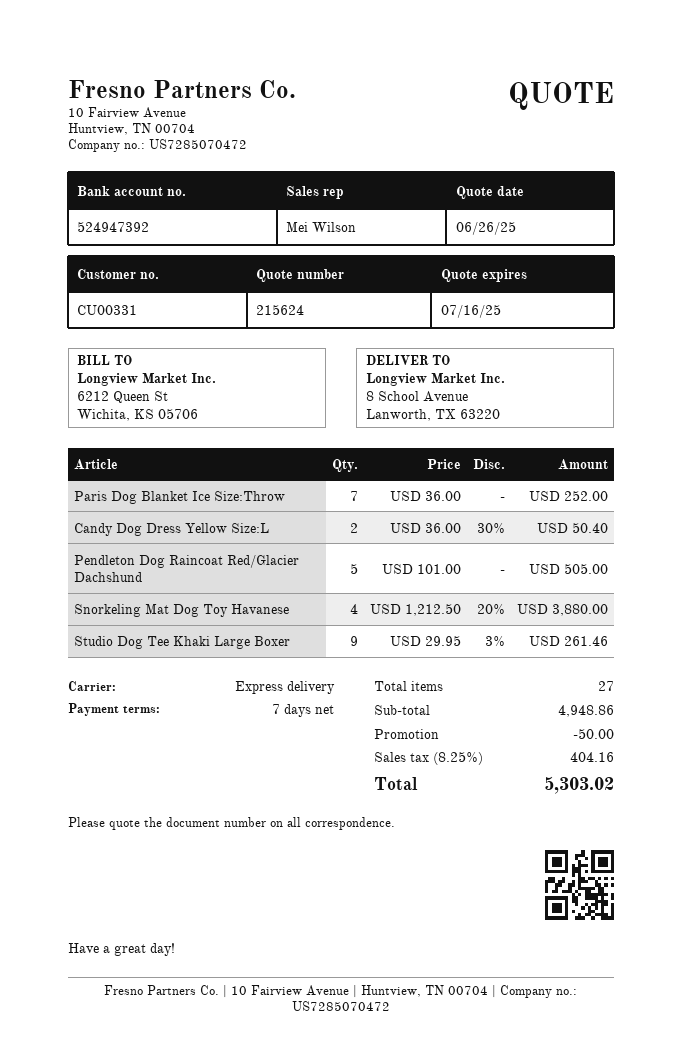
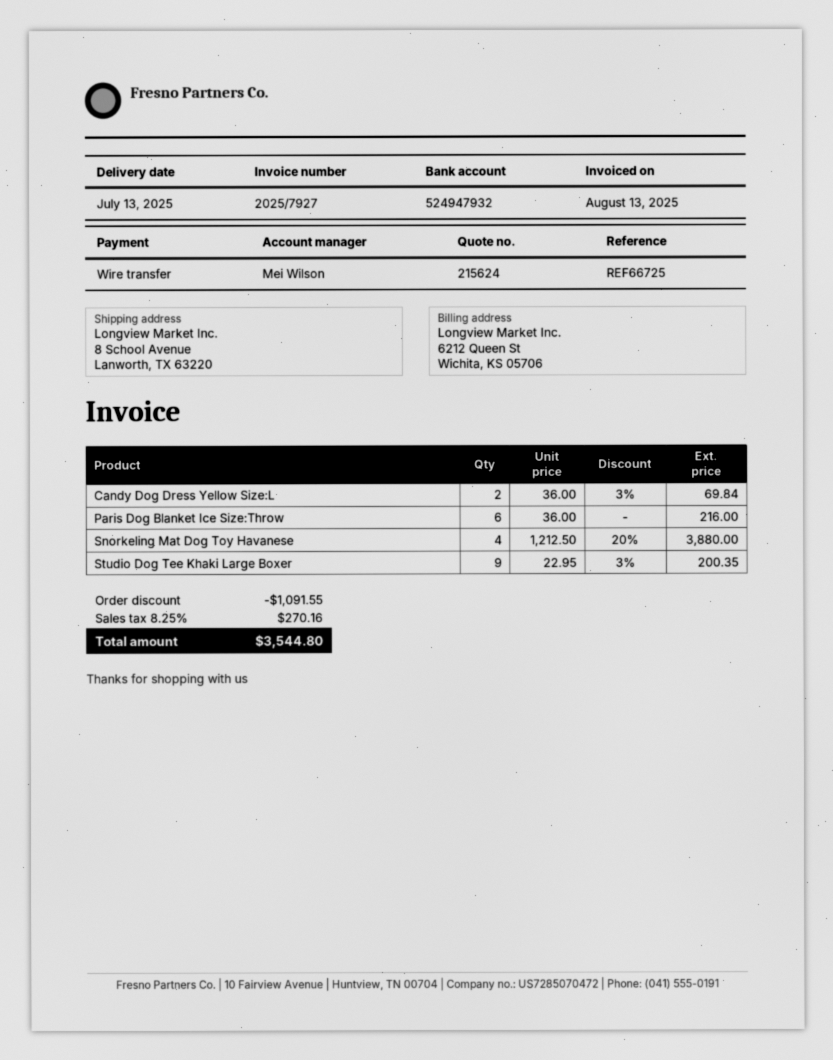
bank account: 524947392 -> 524947932
Paris Dog Blanket Ice Size:Throw: 7 x 36.00 = 252.00 -> 6 x 36.00 = 216.00
Candy Dog Dress Yellow Size:L: 2 x 36.00 - 30% = 50.40 -> 2 x 36.00 - 3% = 69.84
Pendleton Dog Raincoat Red/Glacier Dachshund: 5 x 101.00 = 505.00 -> none
Studio Dog Tee Khaki Large Boxer: 9 x 29.95 - 3% = 261.46 -> 9 x 22.95 - 3% = 200.35
discount: 50.00 -> 1091.55
tax: 8.25% = 404.16 -> 8.25% = 270.16
total: 5303.02 -> 3544.80

